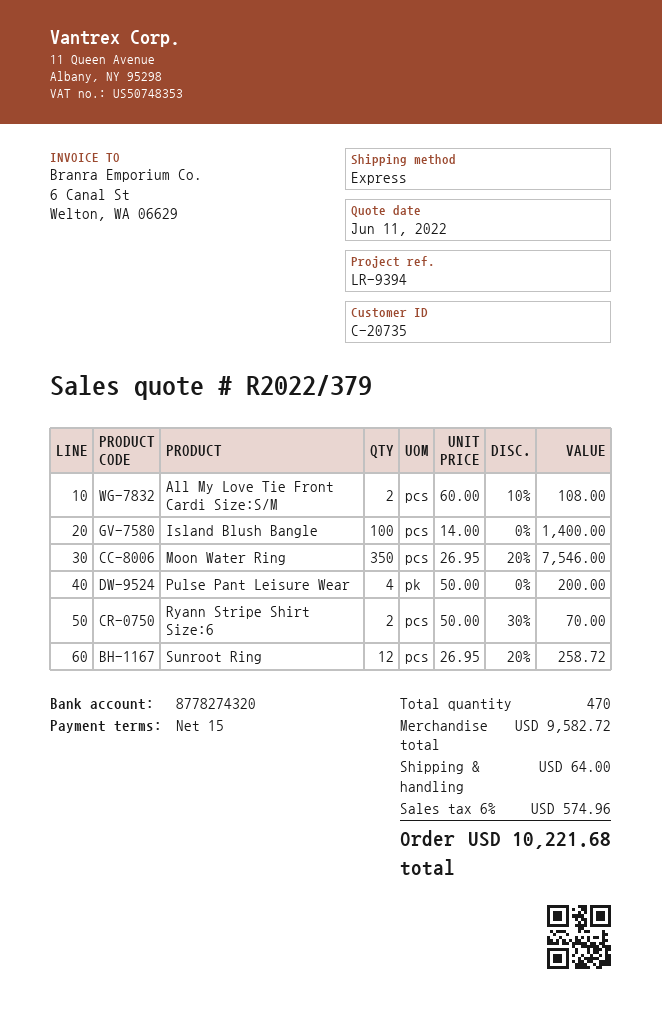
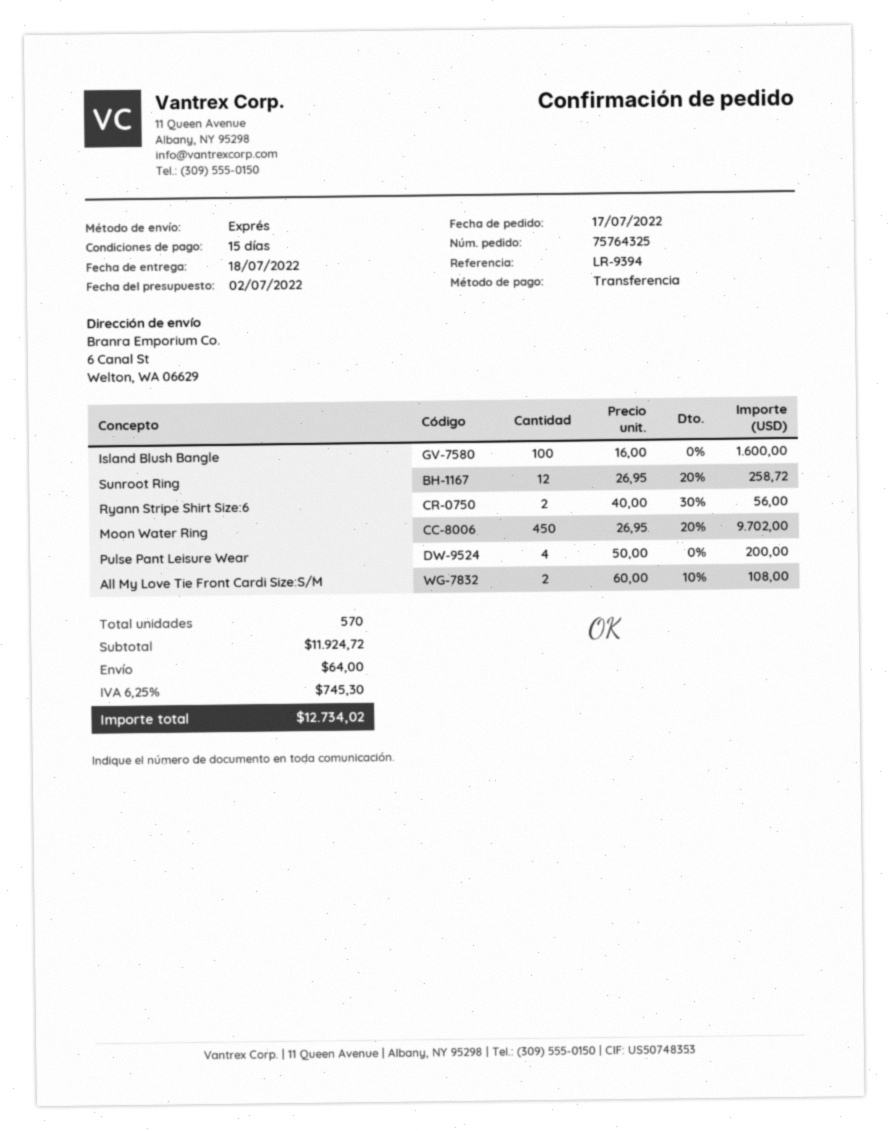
quote date: 2022-06-11 -> 2022-07-02
Island Blush Bangle: 100 x 14.00 = 1400.00 -> 100 x 16.00 = 1600.00
Moon Water Ring: 350 x 26.95 - 20% = 7546.00 -> 450 x 26.95 - 20% = 9702.00
Ryann Stripe Shirt Size:6: 2 x 50.00 - 30% = 70.00 -> 2 x 40.00 - 30% = 56.00
total quantity: 470 -> 570
subtotal: 9582.72 -> 11924.72
tax: 6% = 574.96 -> 6.25% = 745.30
total: 10221.68 -> 12734.02

